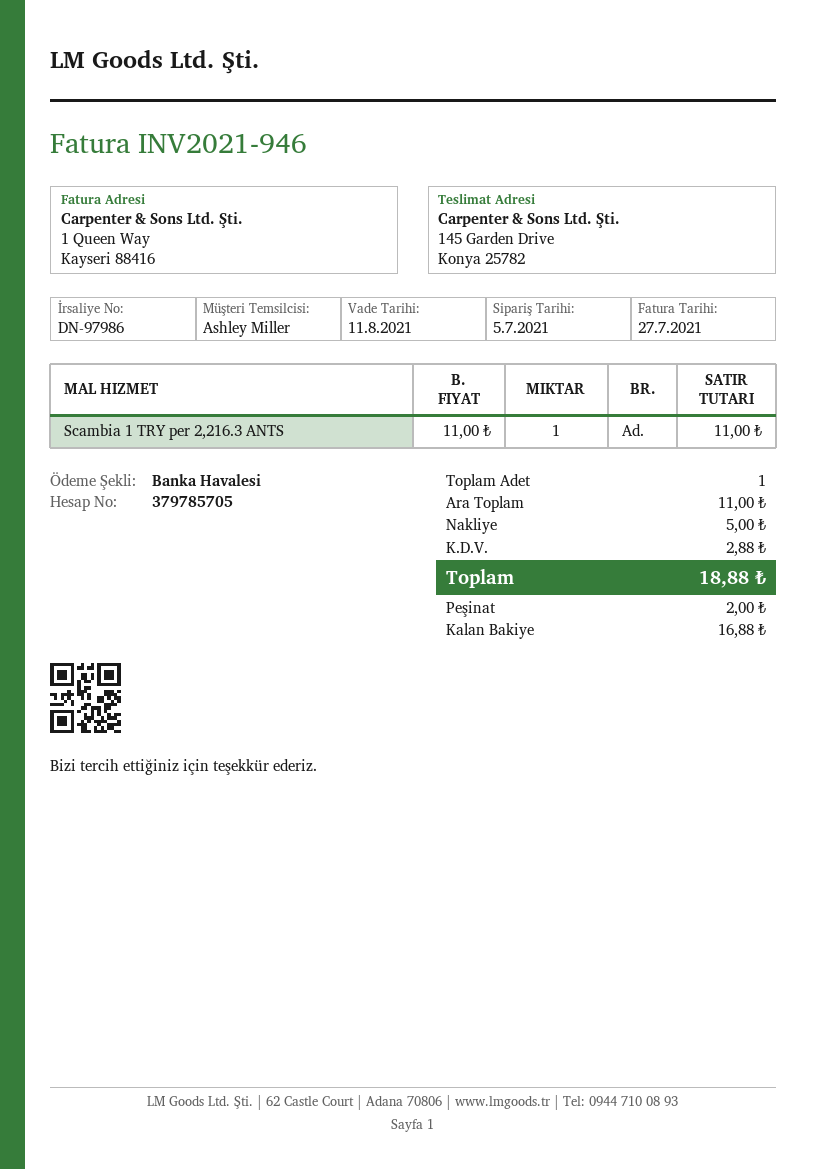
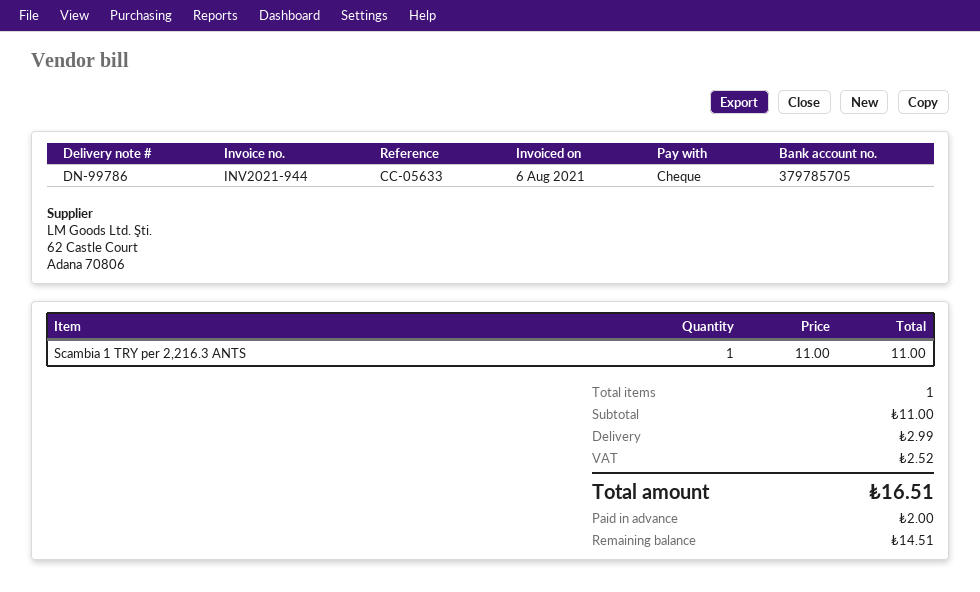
delivery note number: DN-97986 -> DN-99786
invoice number: INV2021-946 -> INV2021-944
invoice date: 2021-07-27 -> 2021-08-06
payment method: bank transfer -> cheque
shipping: 5.00 -> 2.99
tax: 2.88 -> 2.52
total: 18.88 -> 16.51
balance: 16.88 -> 14.51

